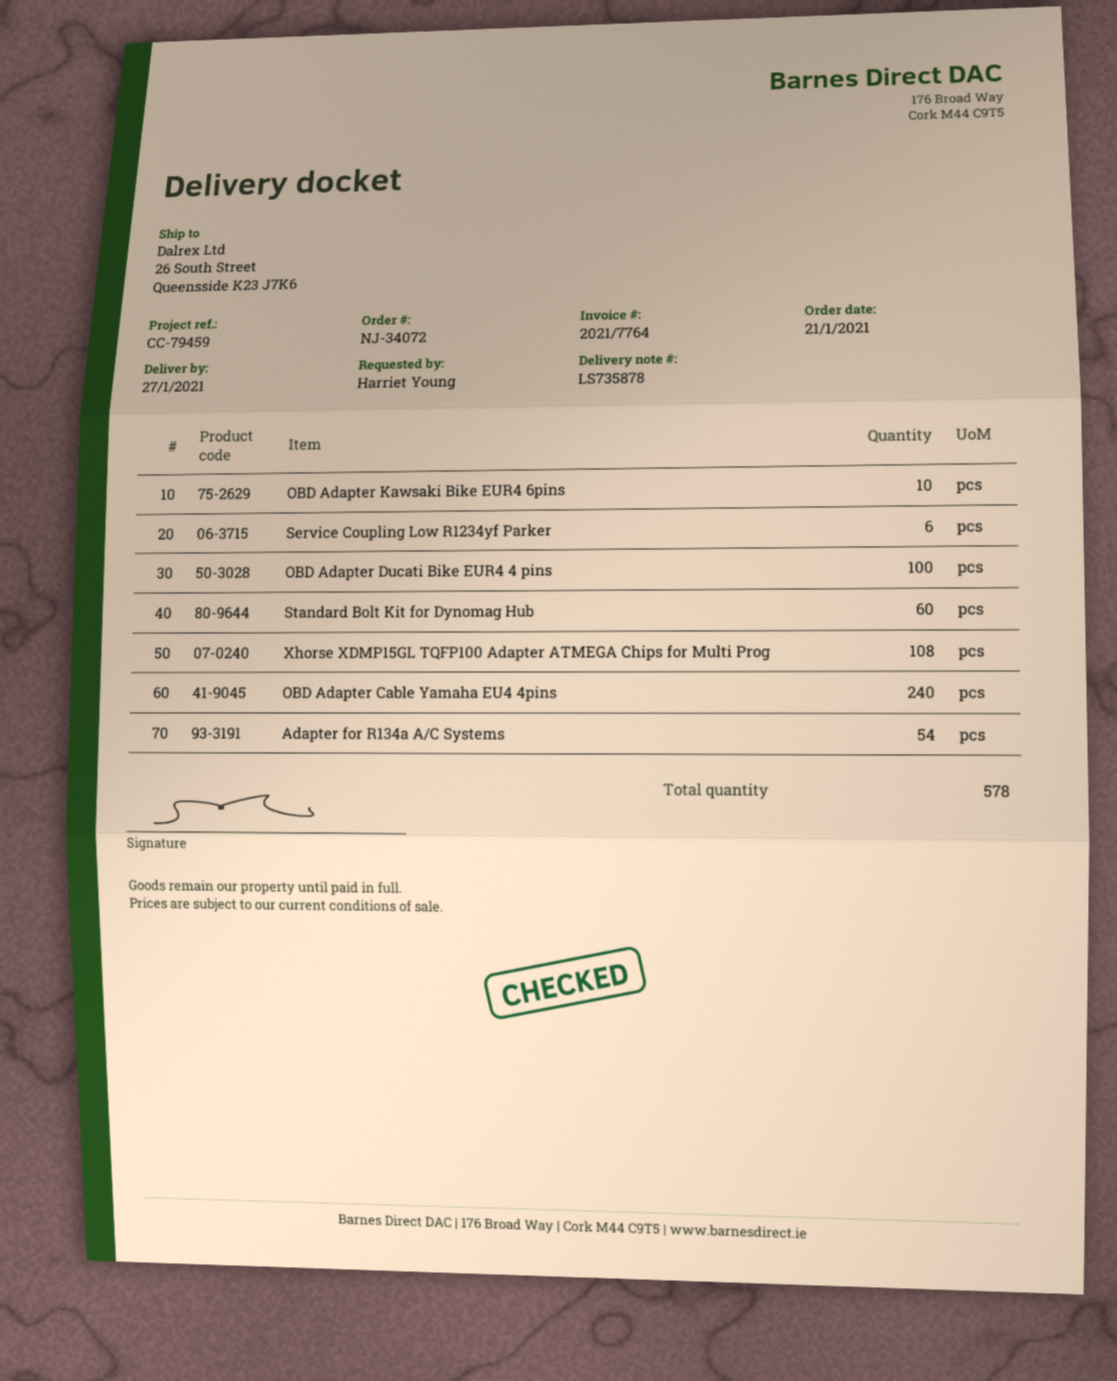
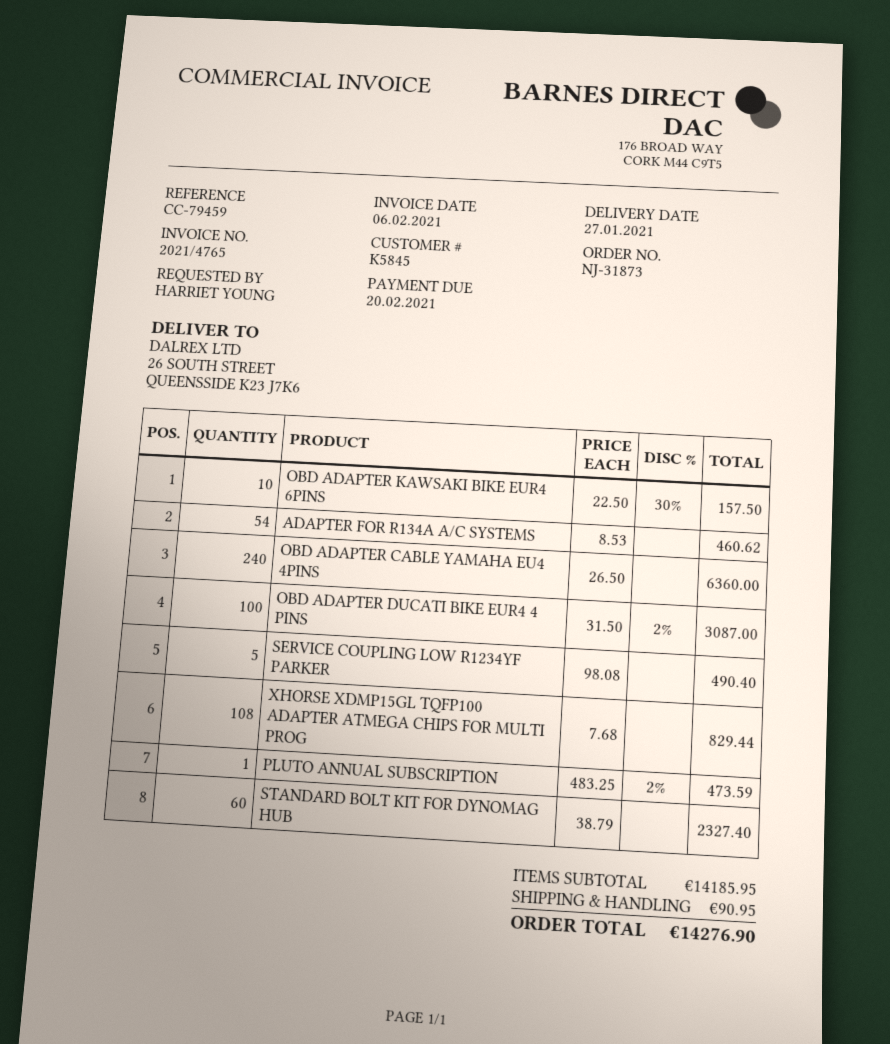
order number: NJ-34072 -> NJ-31873
invoice number: 2021/7764 -> 2021/4765
Service Coupling Low R1234yf Parker: 6 -> 5
PLUTO ANNUAL SUBSCRIPTION: none -> 1

